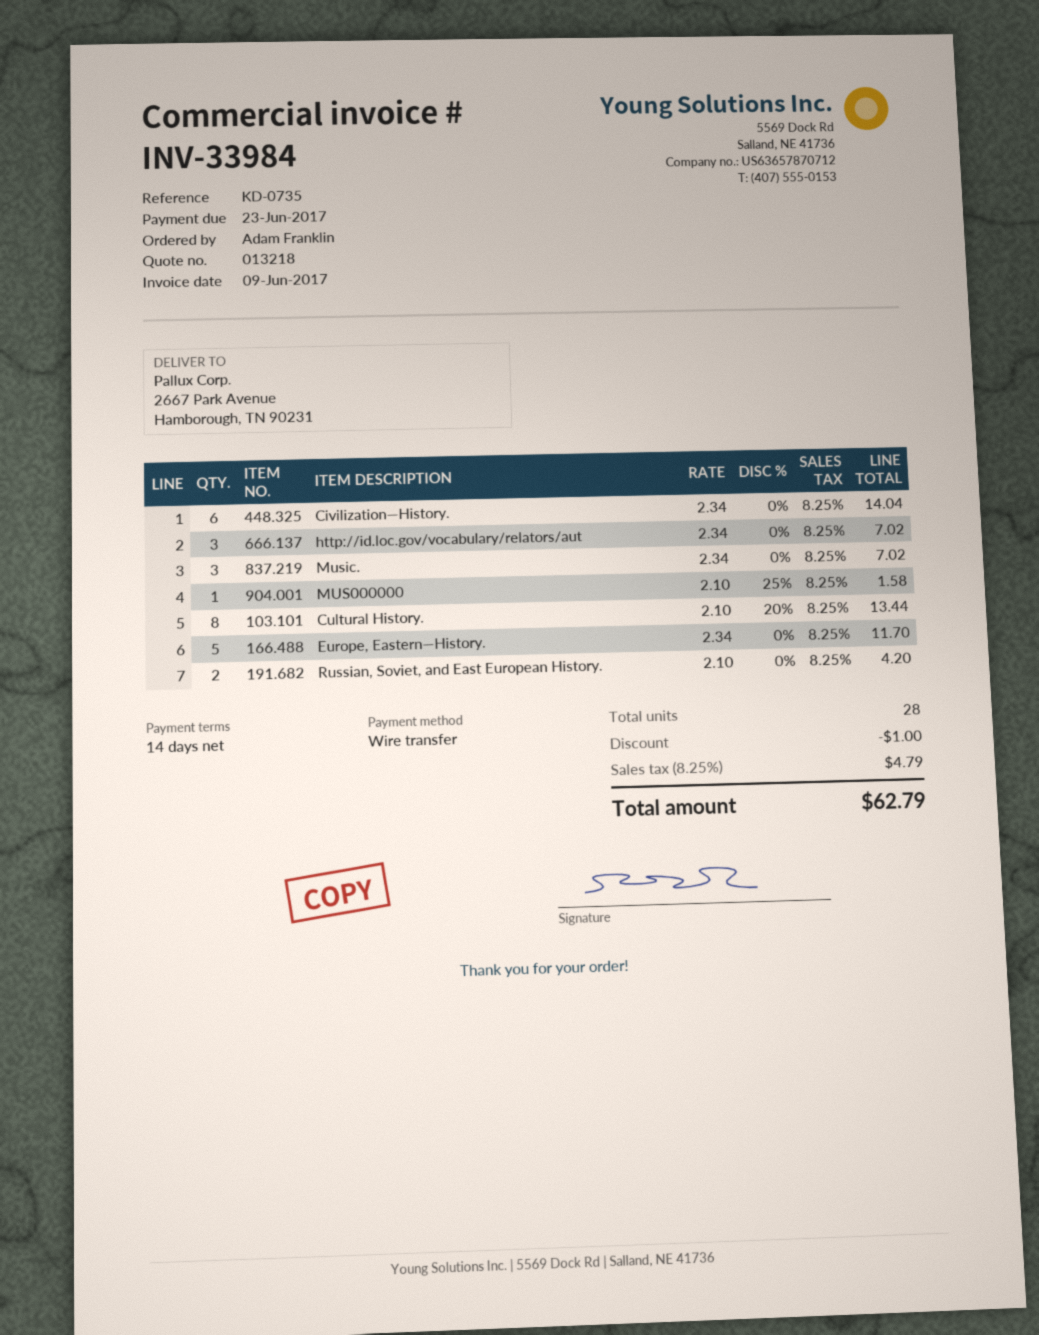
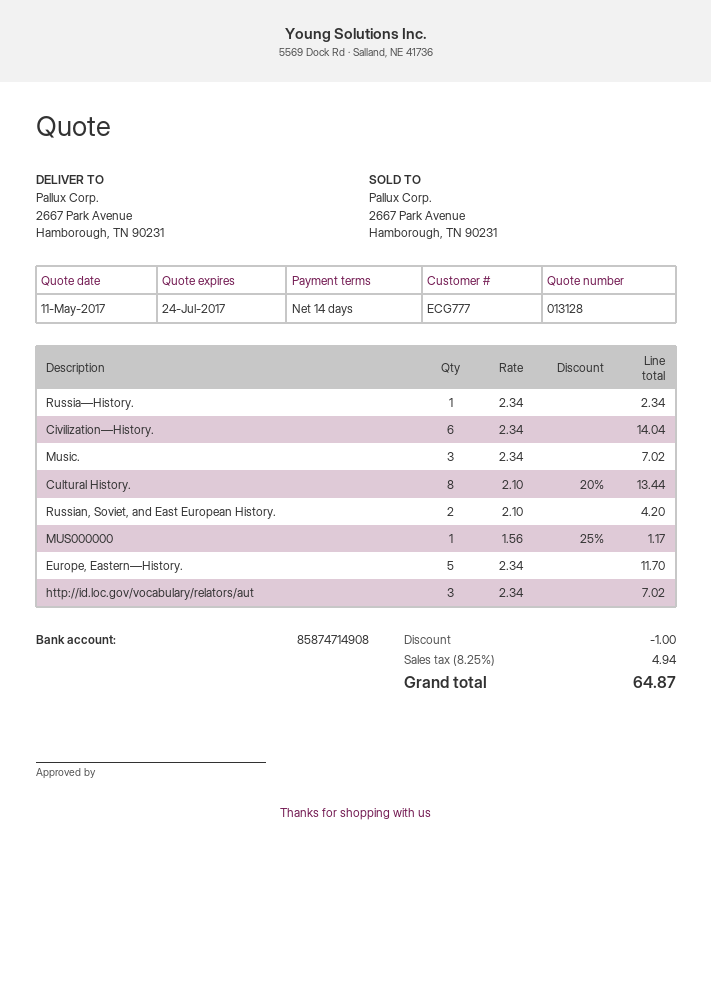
quote number: 013218 -> 013128
MUS000000: 1 x 2.10 - 25% = 1.58 -> 1 x 1.56 - 25% = 1.17
Russia—History.: none -> 1 x 2.34 = 2.34
tax: 8.25% = 4.79 -> 8.25% = 4.94
total: 62.79 -> 64.87

